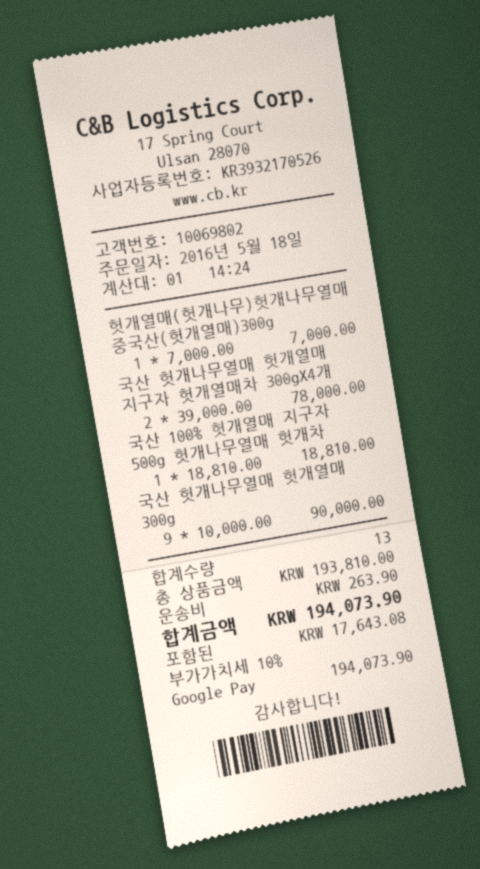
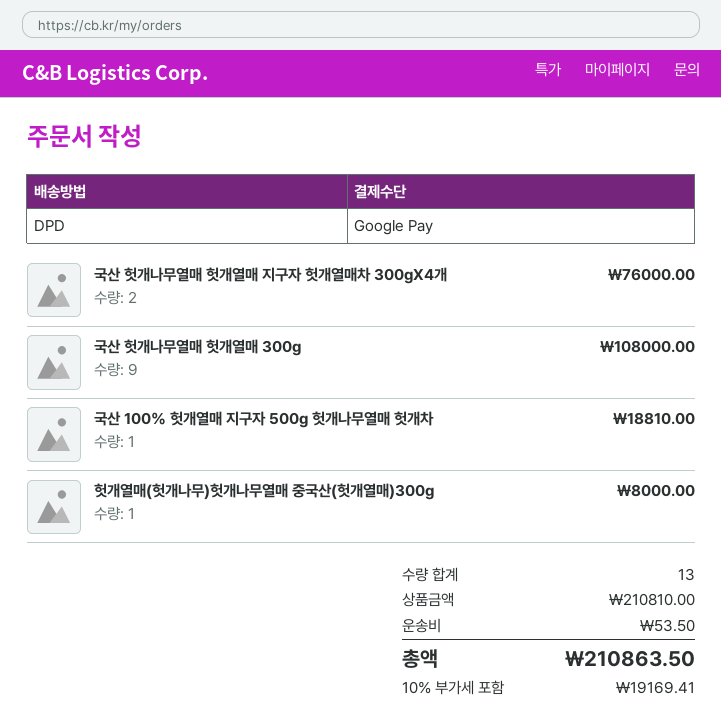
헛개열매(헛개나무)헛개나무열매 중국산(헛개열매)300g: 1 for 7000.00 -> 1 for 8000.00
국산 헛개나무열매 헛개열매 지구자 헛개열매차 300gX4개: 2 for 78000.00 -> 2 for 76000.00
국산 헛개나무열매 헛개열매 300g: 9 for 90000.00 -> 9 for 108000.00
subtotal: 193810.00 -> 210810.00
shipping: 263.90 -> 53.50
tax: 10% = 17643.08 -> 10% = 19169.41
total: 194073.90 -> 210863.50

